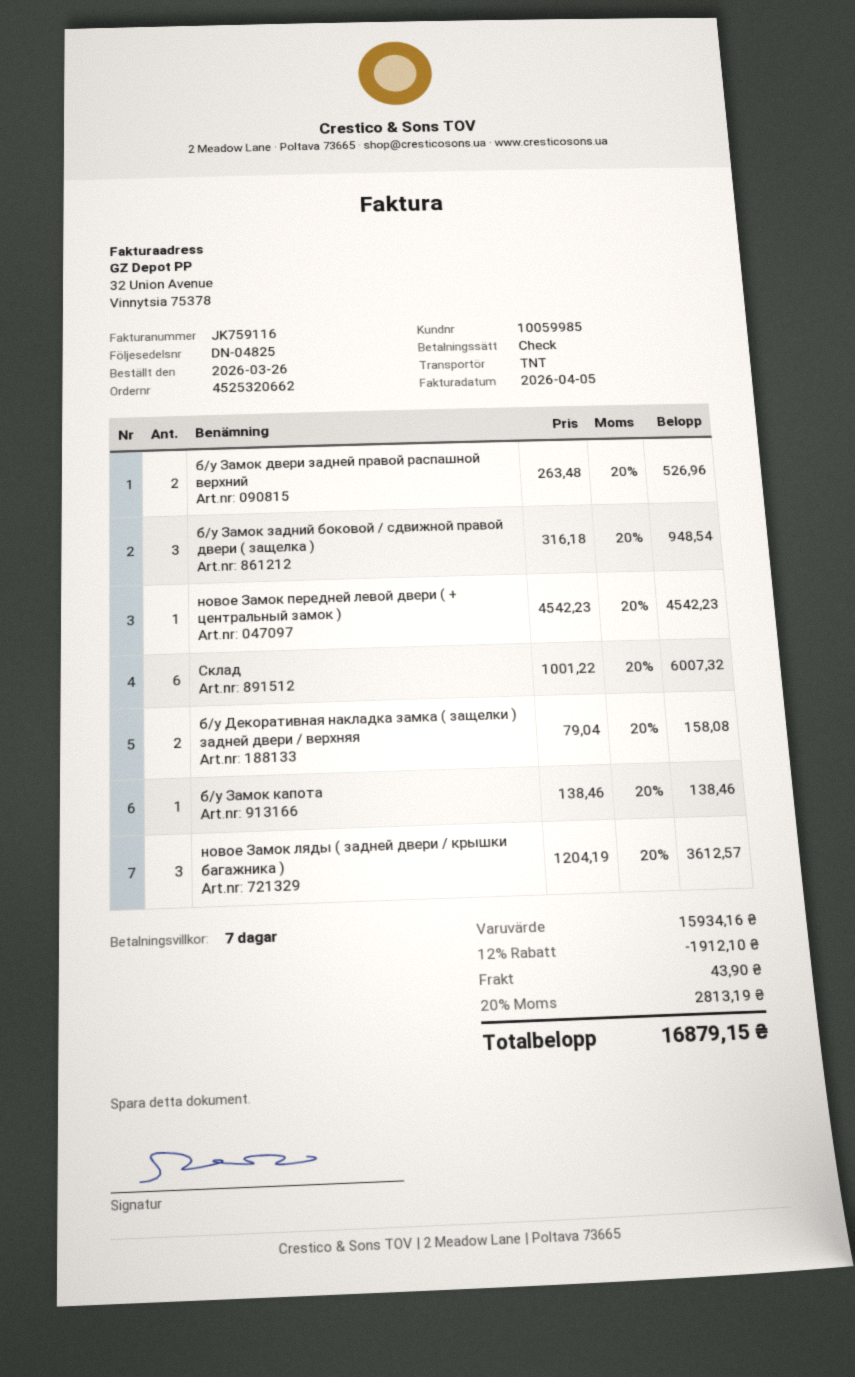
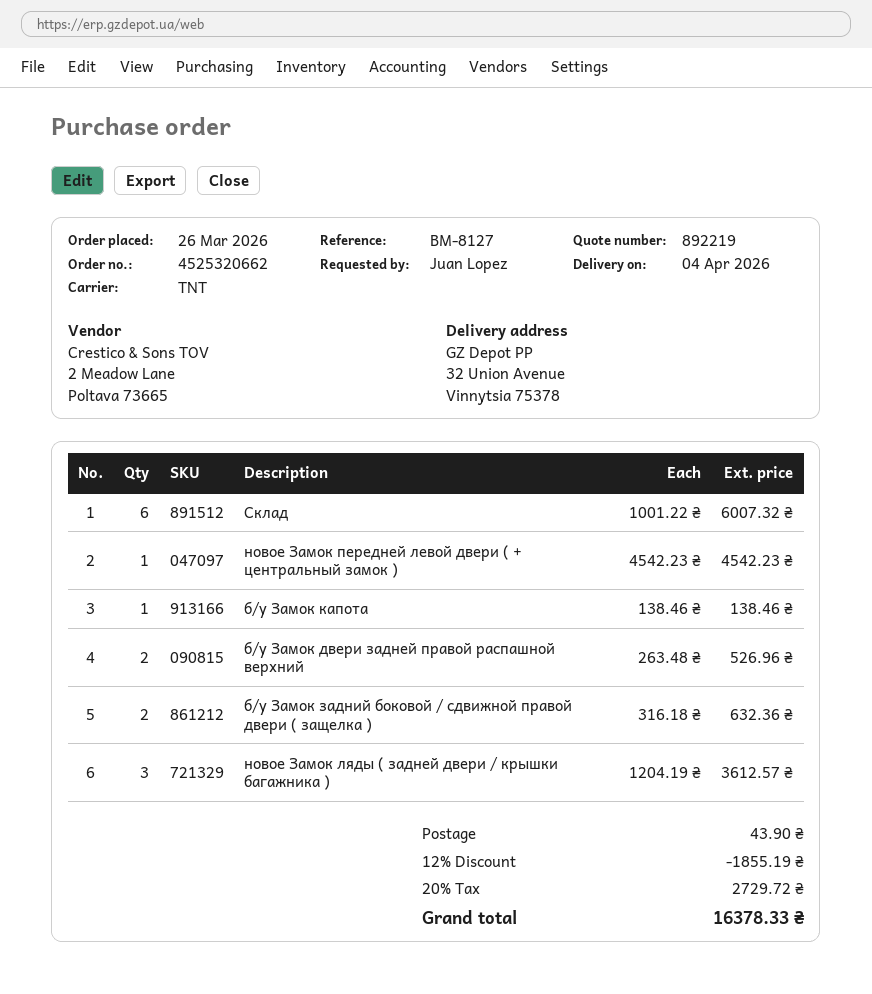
б/у Замок задний боковой / сдвижной правой двери ( защелка ): 3 x 316.18 = 948.54 -> 2 x 316.18 = 632.36
б/у Декоративная накладка замка ( защелки ) задней двери / верхняя: 2 x 79.04 = 158.08 -> none
discount: 12% = 1912.10 -> 12% = 1855.19
tax: 20% = 2813.19 -> 20% = 2729.72
total: 16879.15 -> 16378.33

